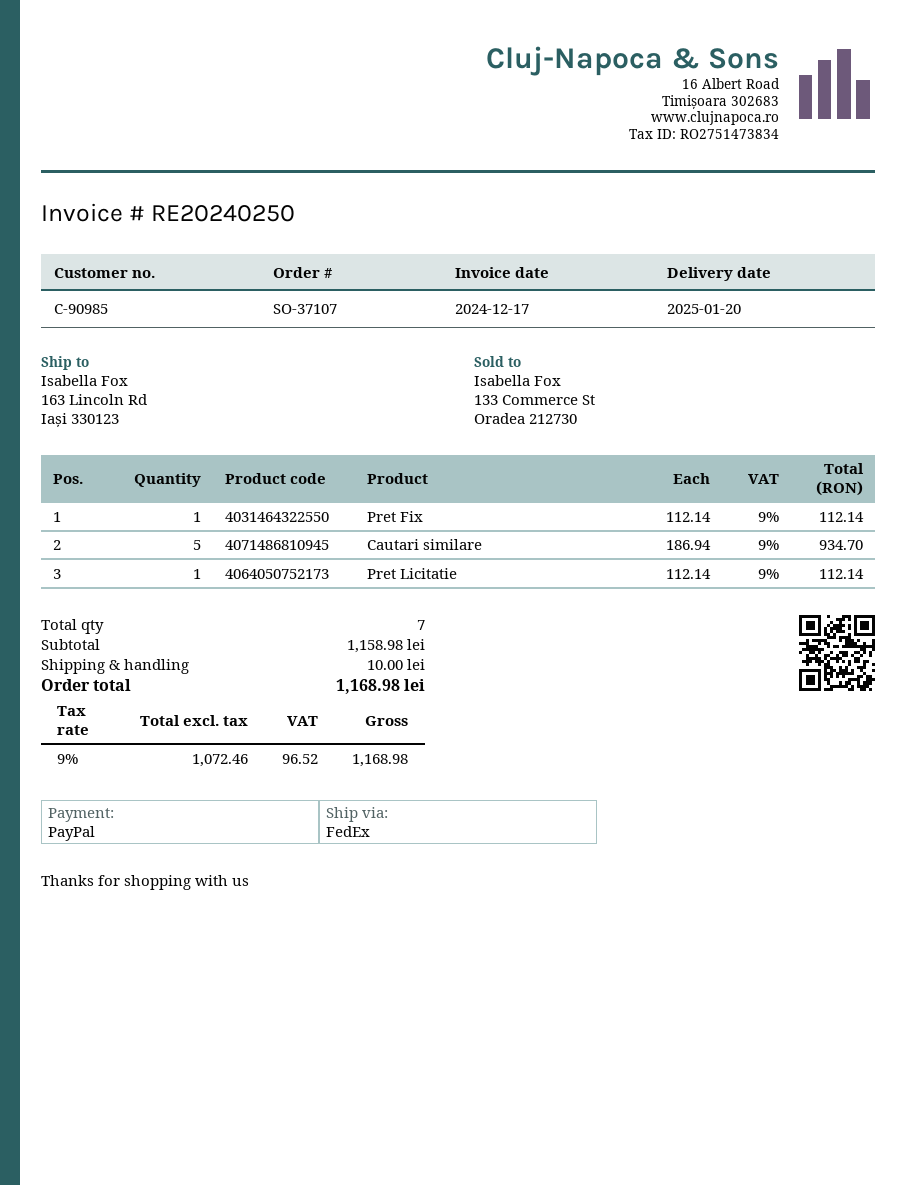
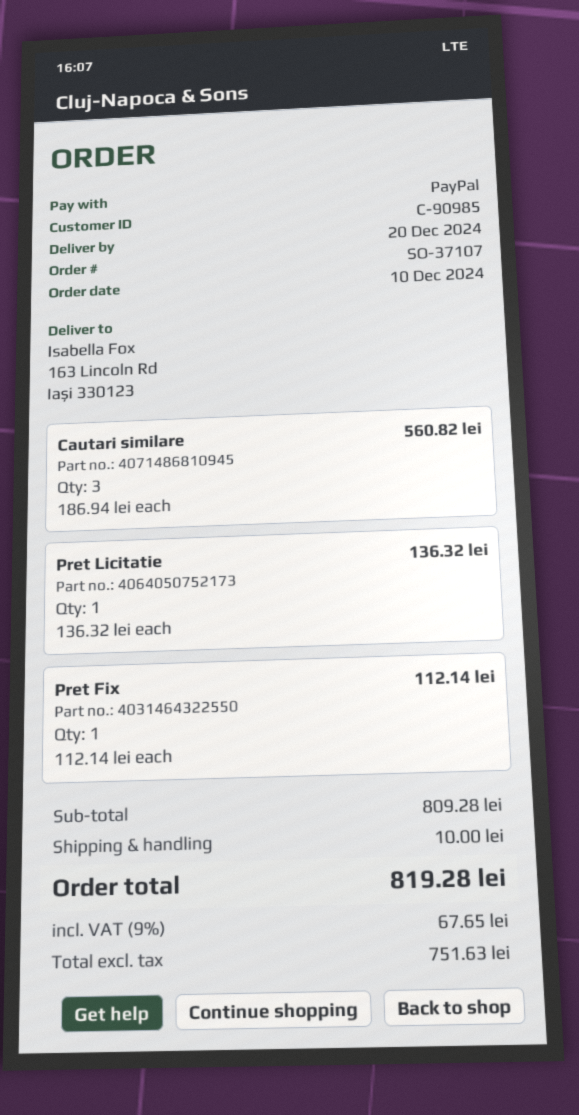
delivery date: 2025-01-20 -> 2024-12-20
Cautari similare: 5 x 186.94 = 934.70 -> 3 x 186.94 = 560.82
Pret Licitatie: 1 x 112.14 = 112.14 -> 1 x 136.32 = 136.32
subtotal: 1158.98 -> 809.28
net: 1072.46 -> 751.63
tax: 9% = 96.52 -> 9% = 67.65
total: 1168.98 -> 819.28

